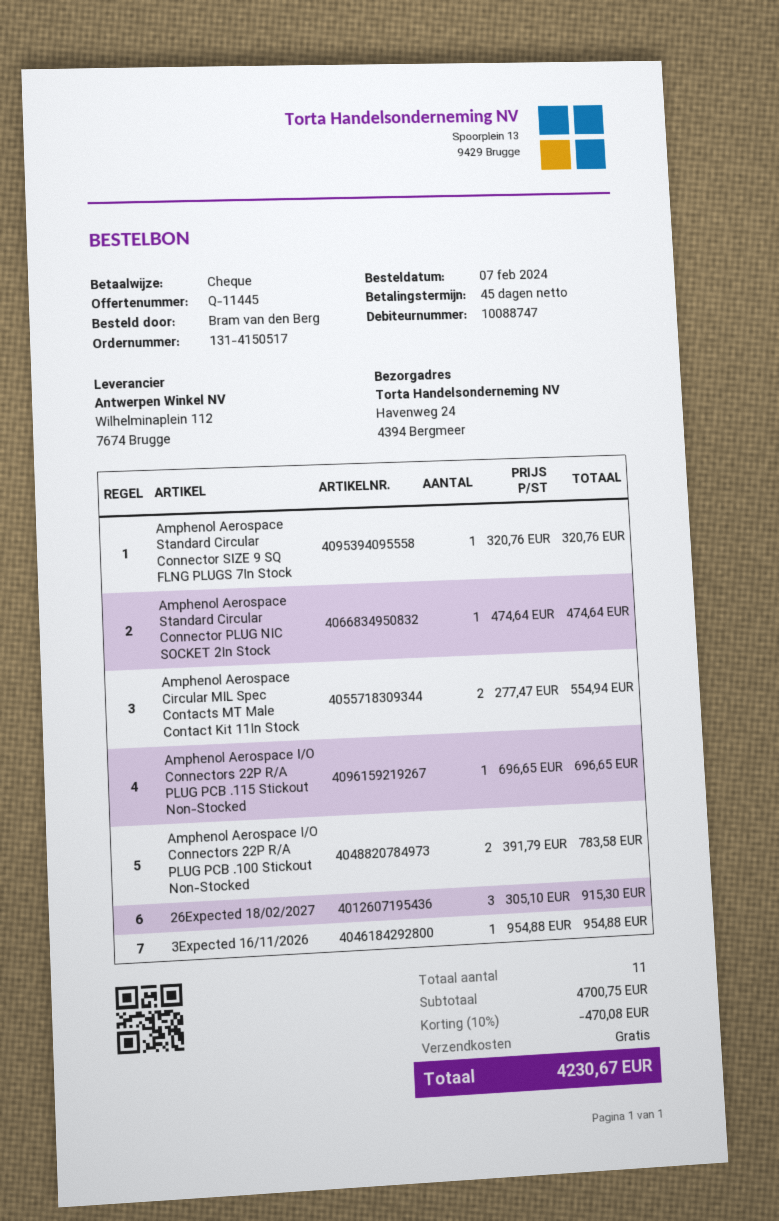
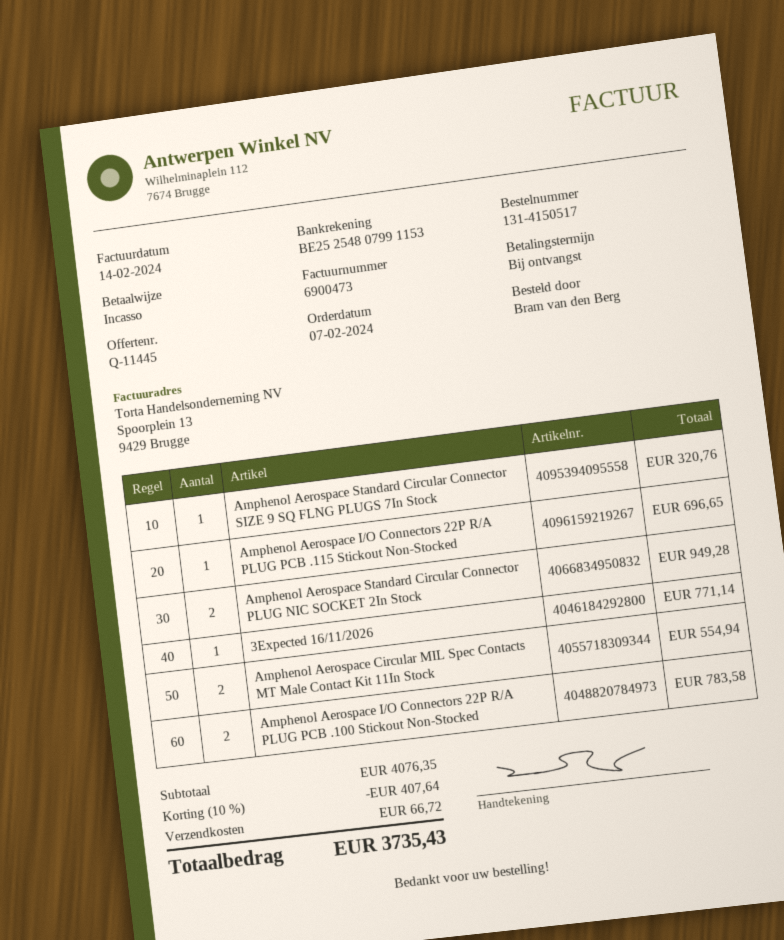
payment terms: 45 days -> on receipt
payment method: cheque -> direct debit
Amphenol Aerospace Standard Circular Connector PLUG NIC SOCKET 2In Stock: 1 for 474.64 -> 2 for 949.28
26Expected 18/02/2027: 3 for 915.30 -> none
3Expected 16/11/2026: 1 for 954.88 -> 1 for 771.14
subtotal: 4700.75 -> 4076.35
discount: 10% = 470.08 -> 10% = 407.64
shipping: 0.00 -> 66.72
total: 4230.67 -> 3735.43

